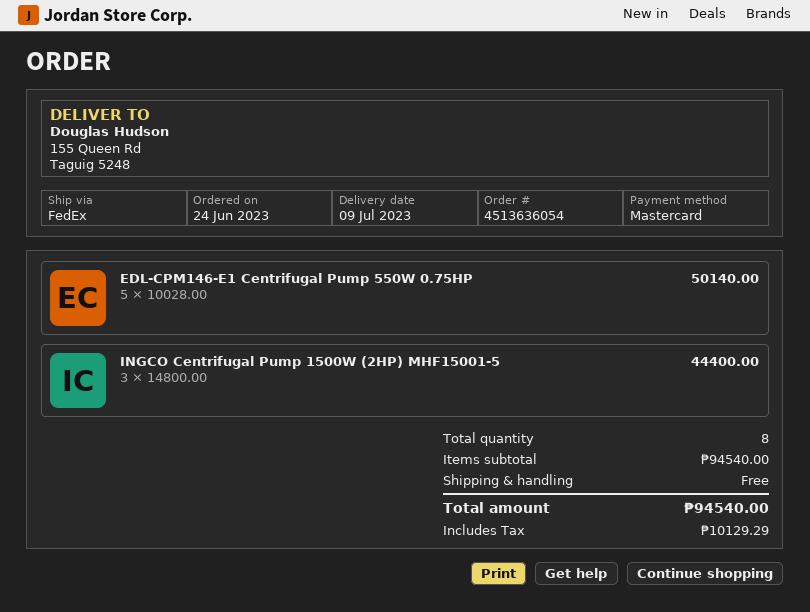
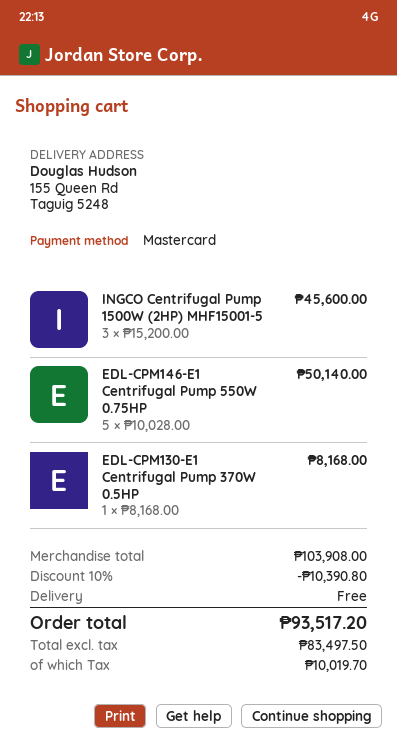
INGCO Centrifugal Pump 1500W (2HP) MHF15001-5: 3 x 14800.00 = 44400.00 -> 3 x 15200.00 = 45600.00
EDL-CPM130-E1 Centrifugal Pump 370W 0.5HP: none -> 1 x 8168.00 = 8168.00
subtotal: 94540.00 -> 103908.00
discount: none -> 10% = 10390.80
tax: 10129.29 -> 10019.70
total: 94540.00 -> 93517.20

